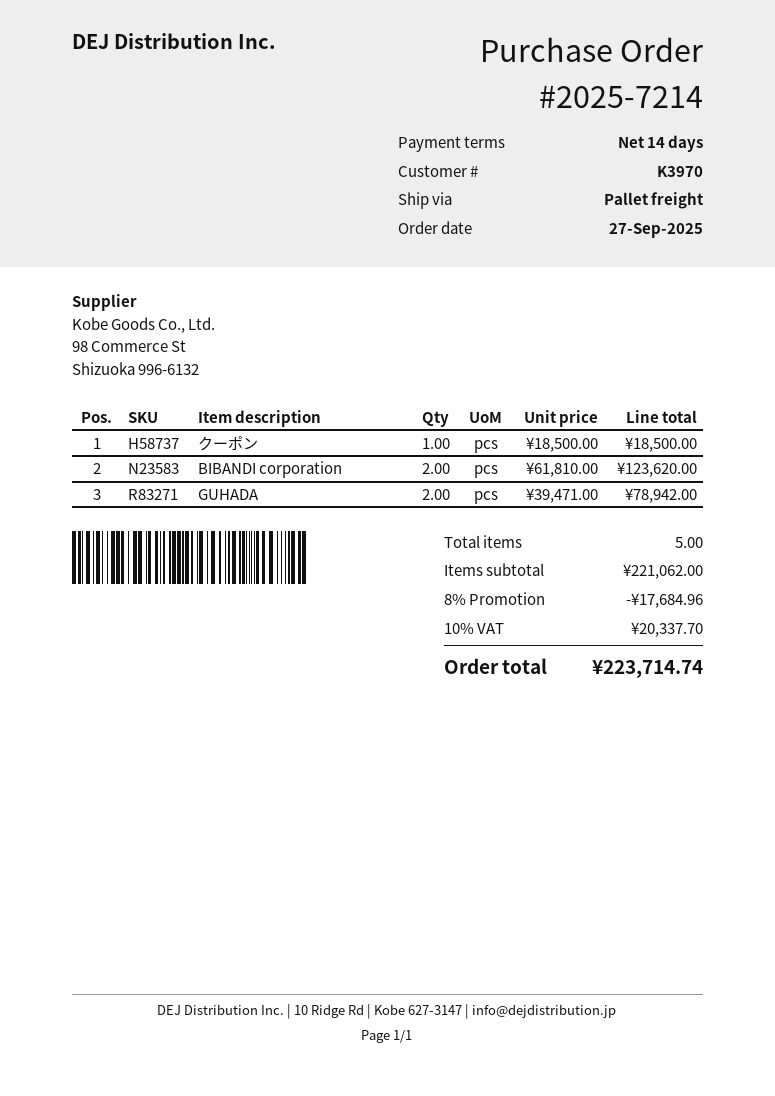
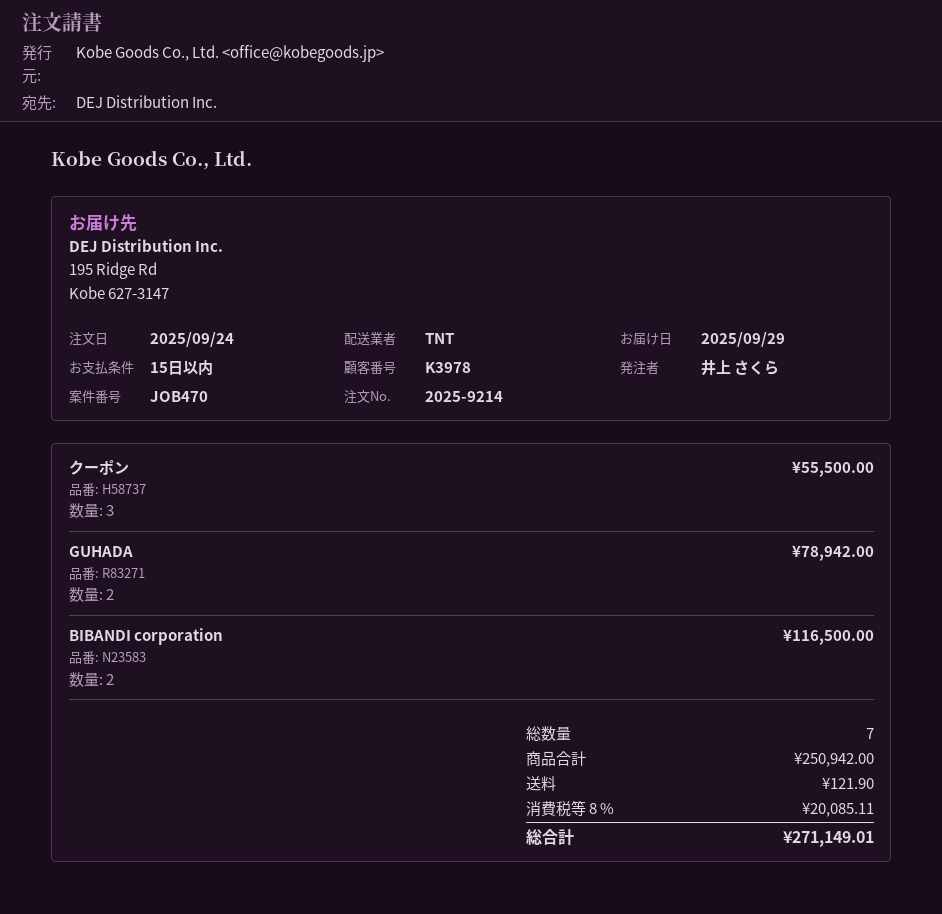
order number: 2025-7214 -> 2025-9214
order date: 2025-09-27 -> 2025-09-24
payment terms: 14 days -> 15 days
customer number: K3970 -> K3978
shipping method: pallet freight -> TNT
クーポン: 1 for 18500.00 -> 3 for 55500.00
BIBANDI corporation: 2 for 123620.00 -> 2 for 116500.00
total quantity: 5 -> 7
subtotal: 221062.00 -> 250942.00
discount: 8% = 17684.96 -> none
shipping: none -> 121.90
tax: 10% = 20337.70 -> 8% = 20085.11
total: 223714.74 -> 271149.01

